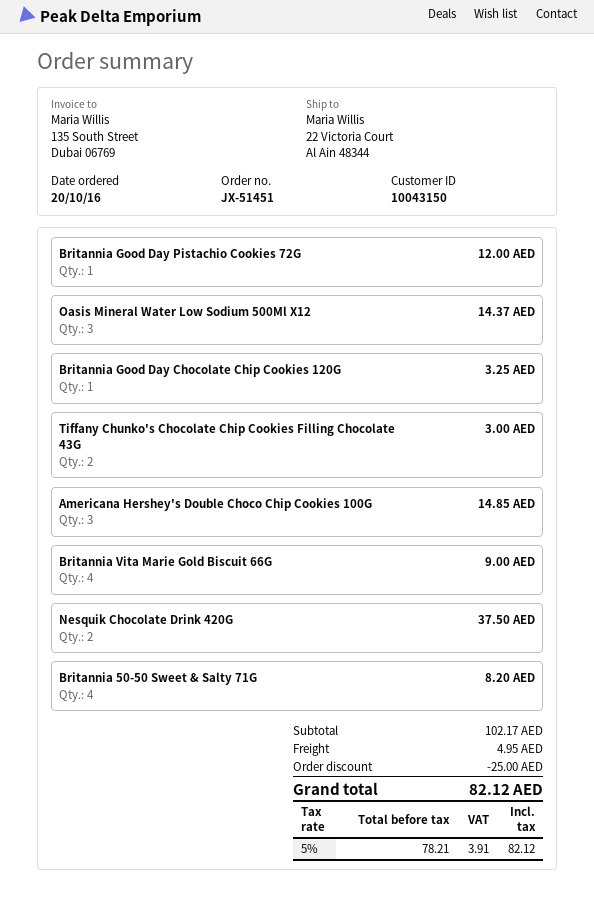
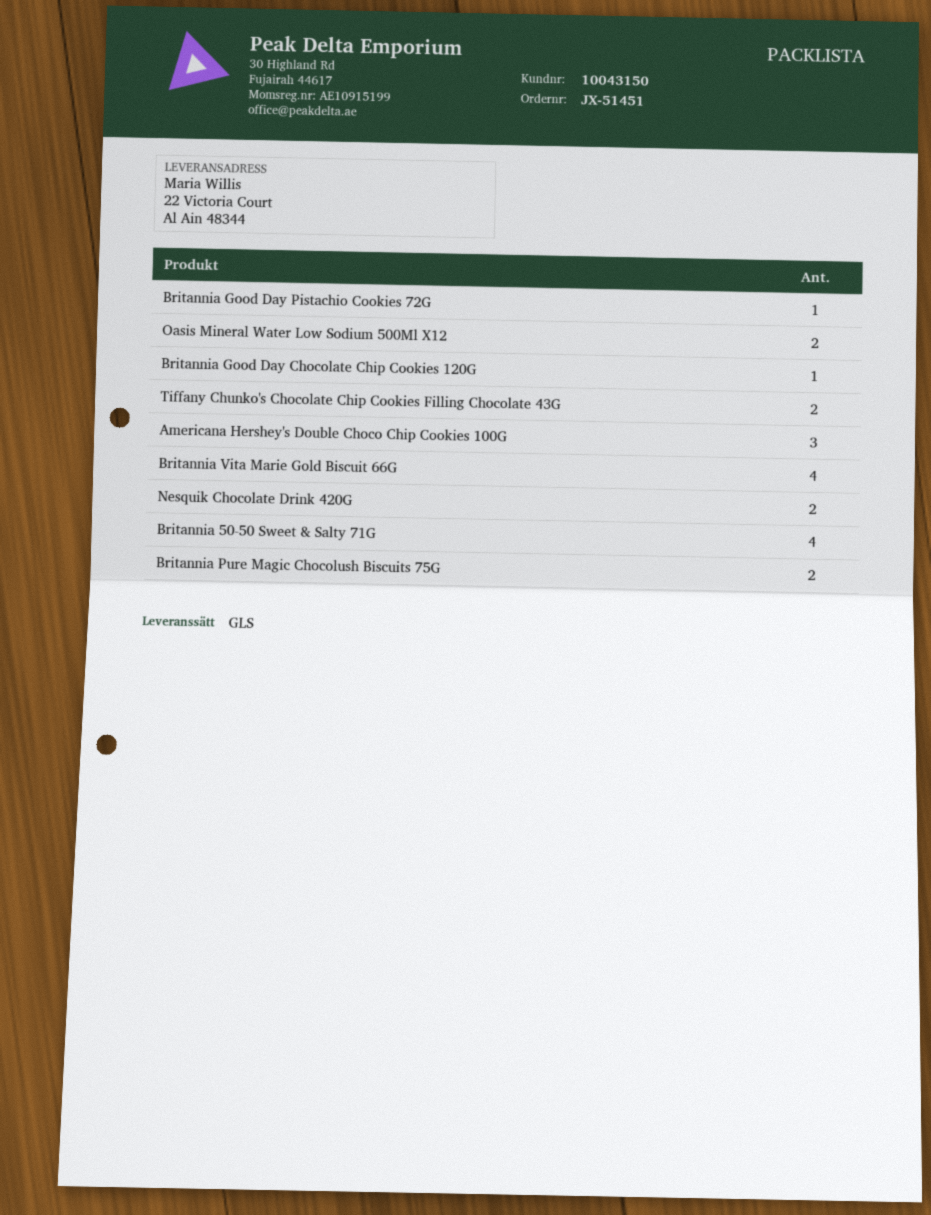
Oasis Mineral Water Low Sodium 500Ml X12: 3 -> 2
Britannia Pure Magic Chocolush Biscuits 75G: none -> 2

